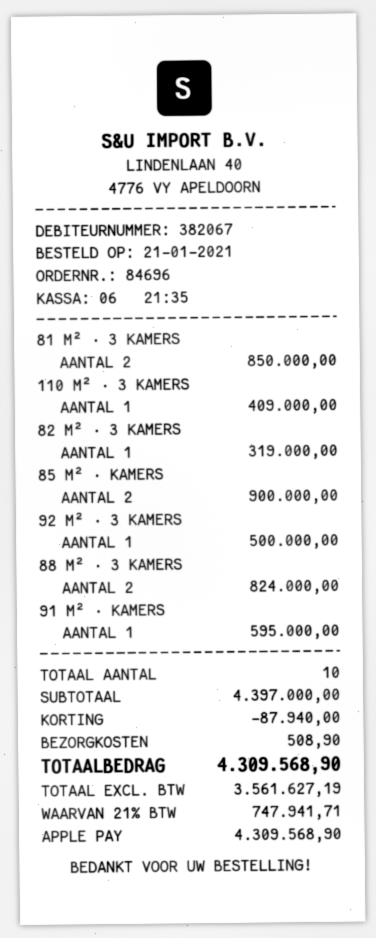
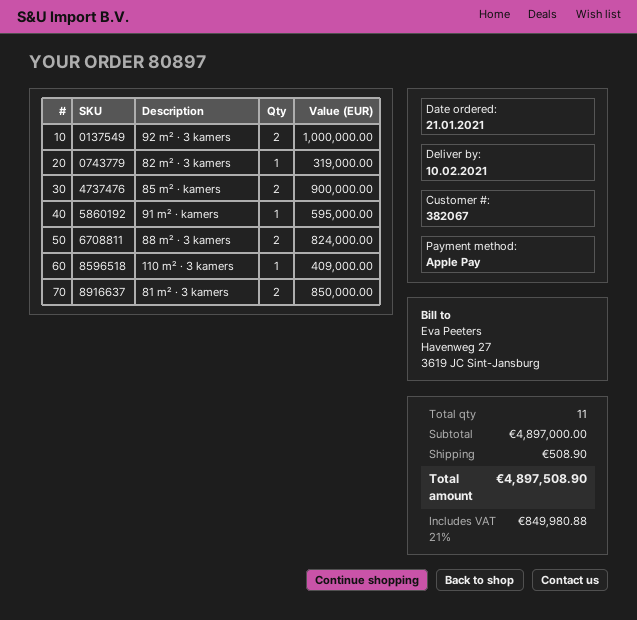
order number: 84696 -> 80897
92 M² · 3 KAMERS: 1 for 500000.00 -> 2 for 1000000.00
total quantity: 10 -> 11
subtotal: 4397000.00 -> 4897000.00
discount: 87940.00 -> none
tax: 21% = 747941.71 -> 21% = 849980.88
total: 4309568.90 -> 4897508.90

